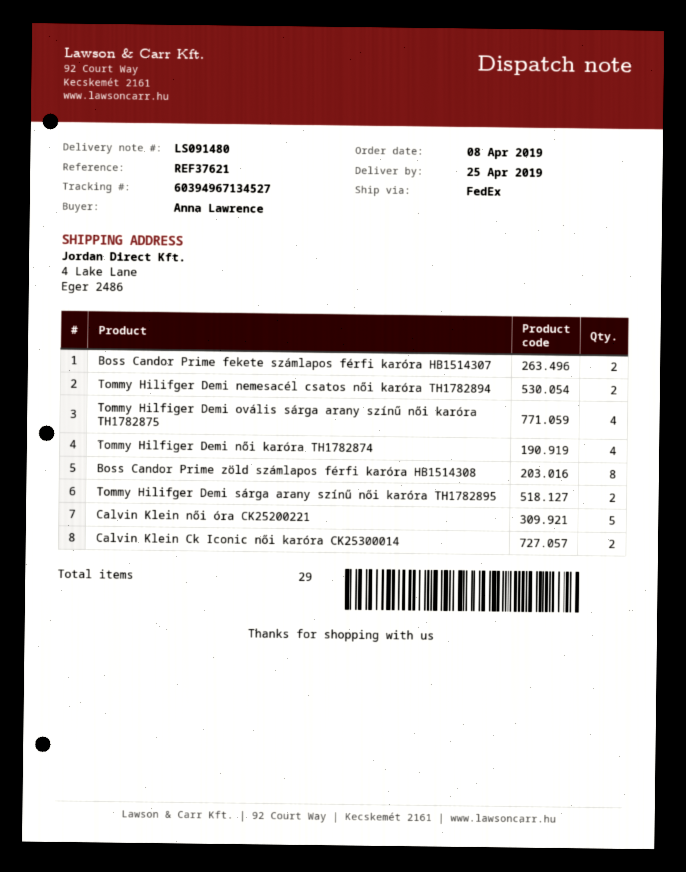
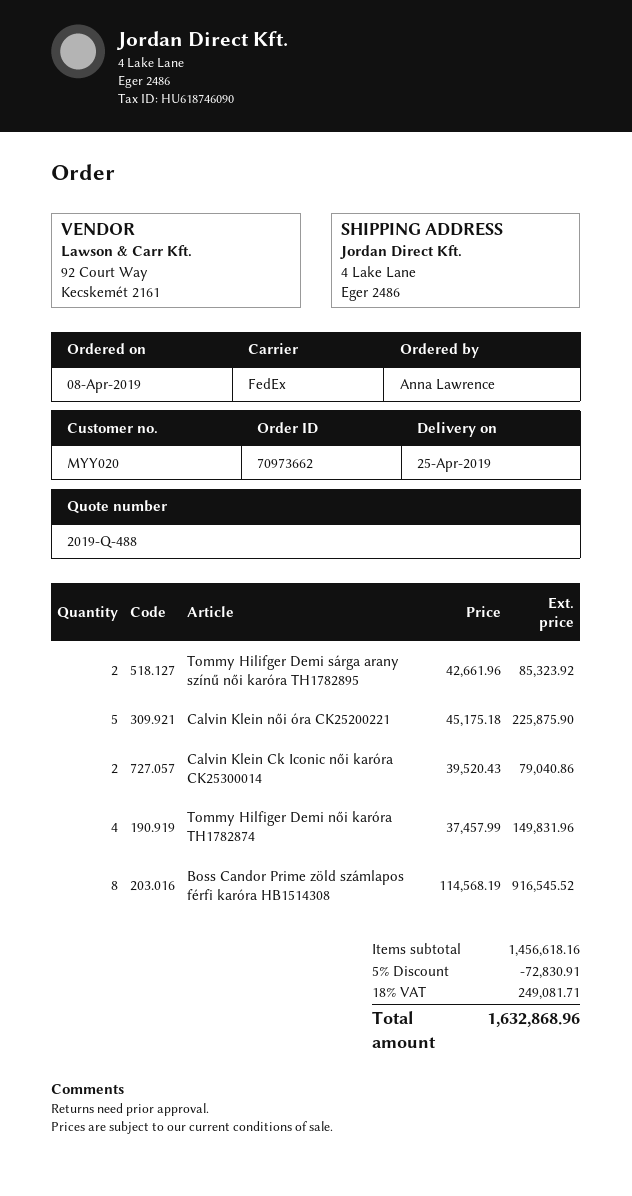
Boss Candor Prime fekete számlapos férfi karóra HB1514307: 2 -> none
Tommy Hilifger Demi nemesacél csatos női karóra TH1782894: 2 -> none
Tommy Hilfiger Demi ovális sárga arany színű női karóra TH1782875: 4 -> none

